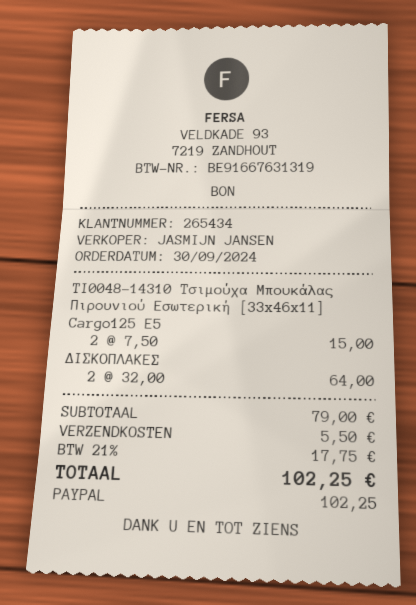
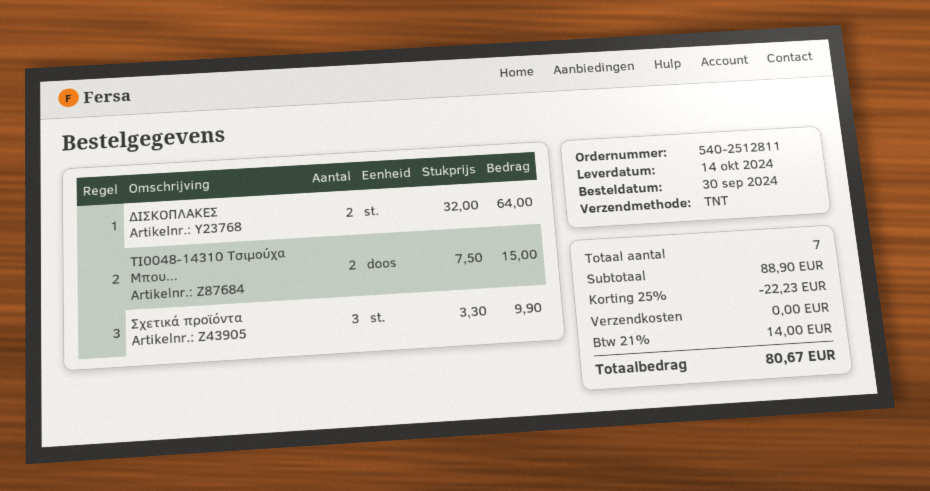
Σχετικά προϊόντα: none -> 3 x 3.30 = 9.90
subtotal: 79.00 -> 88.90
discount: none -> 25% = 22.23
shipping: 5.50 -> 0.00
tax: 21% = 17.75 -> 21% = 14.00
total: 102.25 -> 80.67

